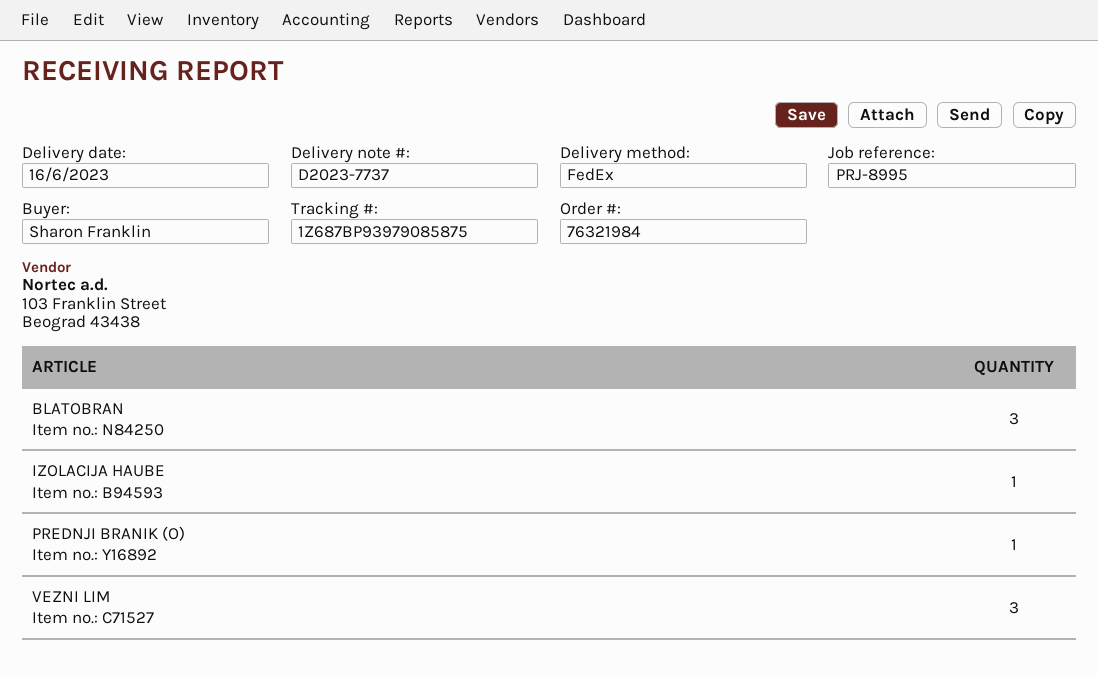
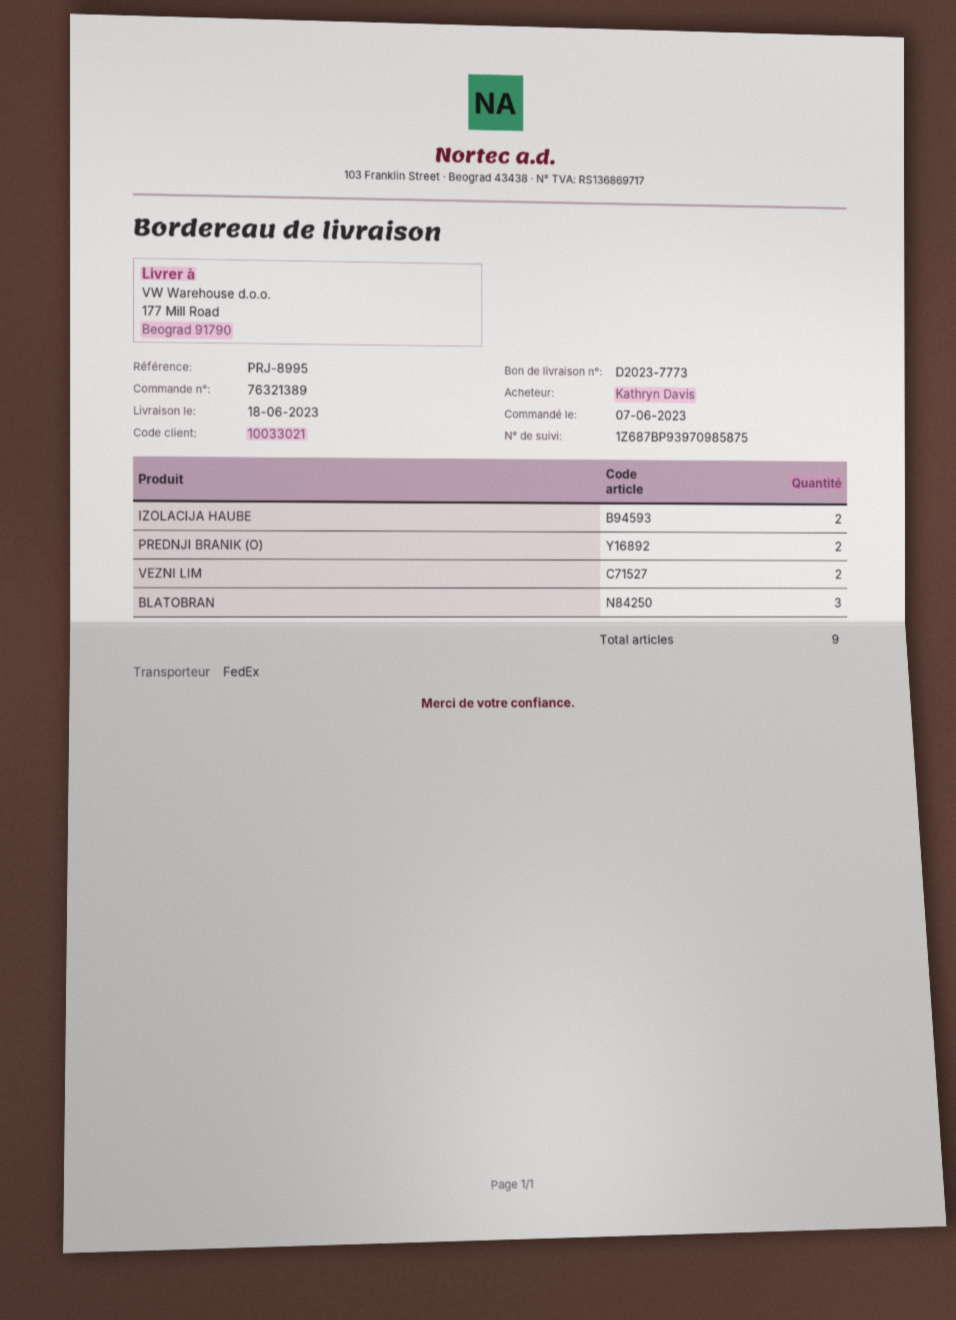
order number: 76321984 -> 76321389
delivery note number: D2023-7737 -> D2023-7773
delivery date: 2023-06-16 -> 2023-06-18
ordered by: Sharon Franklin -> Kathryn Davis
tracking number: 1Z687BP93979085875 -> 1Z687BP93970985875
IZOLACIJA HAUBE: 1 -> 2
PREDNJI BRANIK (O): 1 -> 2
VEZNI LIM: 3 -> 2

